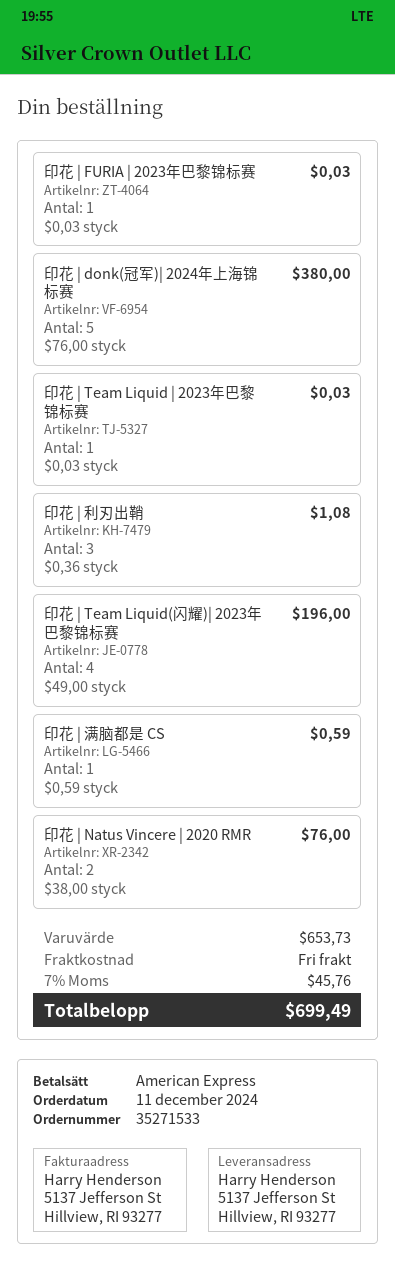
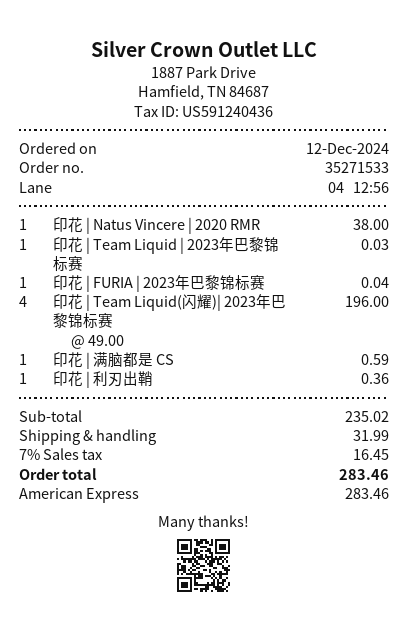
order date: 2024-12-11 -> 2024-12-12
印花 | FURIA | 2023年巴黎锦标赛: 1 x 0.03 = 0.03 -> 1 x 0.04 = 0.04
印花 | donk(冠军)| 2024年上海锦标赛: 5 x 76.00 = 380.00 -> none
印花 | 利刃出鞘: 3 x 0.36 = 1.08 -> 1 x 0.36 = 0.36
印花 | Natus Vincere | 2020 RMR: 2 x 38.00 = 76.00 -> 1 x 38.00 = 38.00
subtotal: 653.73 -> 235.02
shipping: 0.00 -> 31.99
tax: 7% = 45.76 -> 7% = 16.45
total: 699.49 -> 283.46

